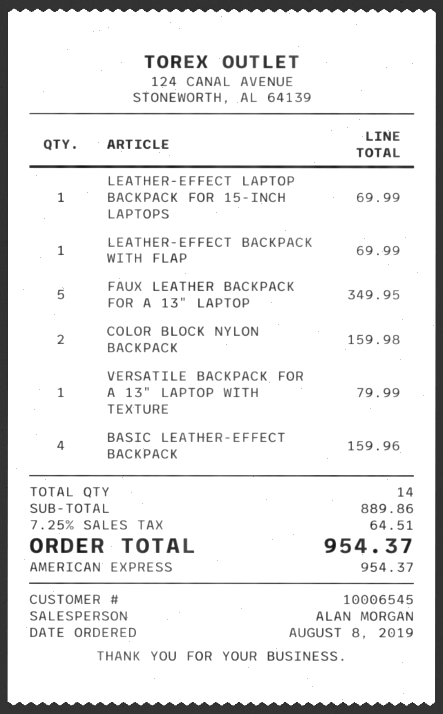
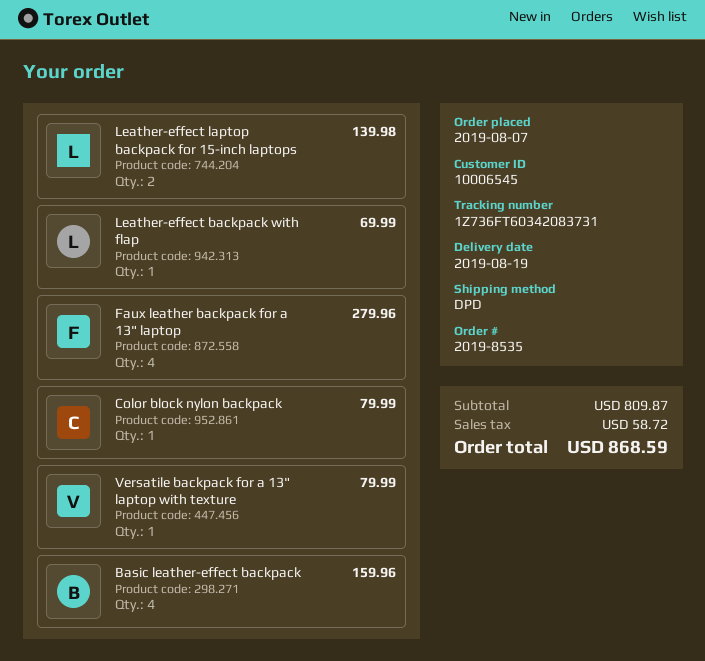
order date: 2019-08-08 -> 2019-08-07
LEATHER-EFFECT LAPTOP BACKPACK FOR 15-INCH LAPTOPS: 1 for 69.99 -> 2 for 139.98
FAUX LEATHER BACKPACK FOR A 13" LAPTOP: 5 for 349.95 -> 4 for 279.96
COLOR BLOCK NYLON BACKPACK: 2 for 159.98 -> 1 for 79.99
subtotal: 889.86 -> 809.87
tax: 64.51 -> 58.72
total: 954.37 -> 868.59

